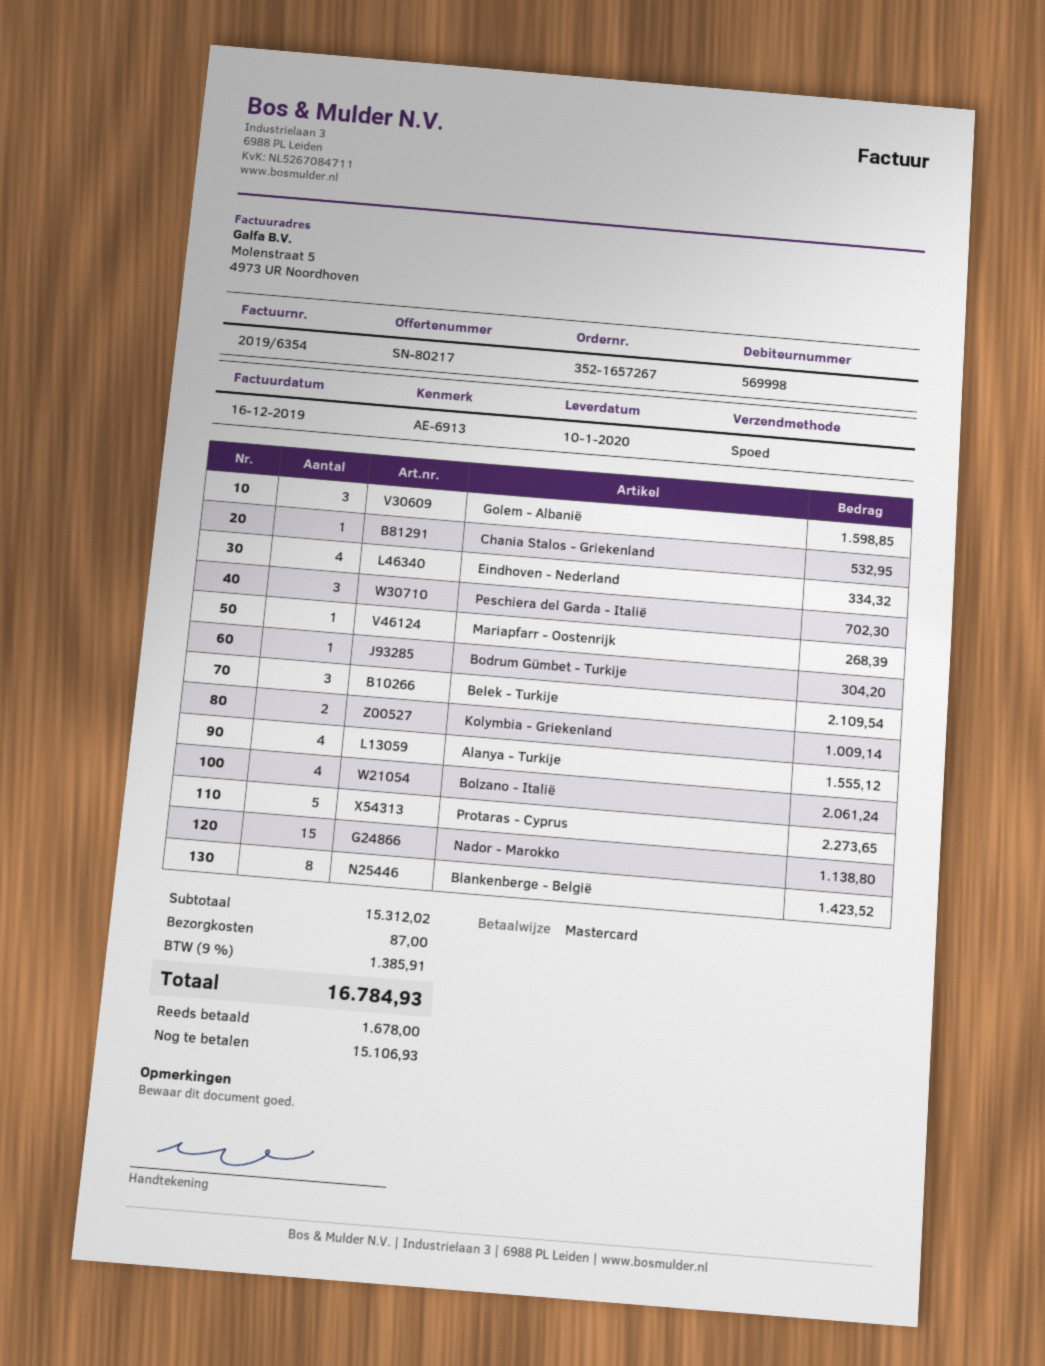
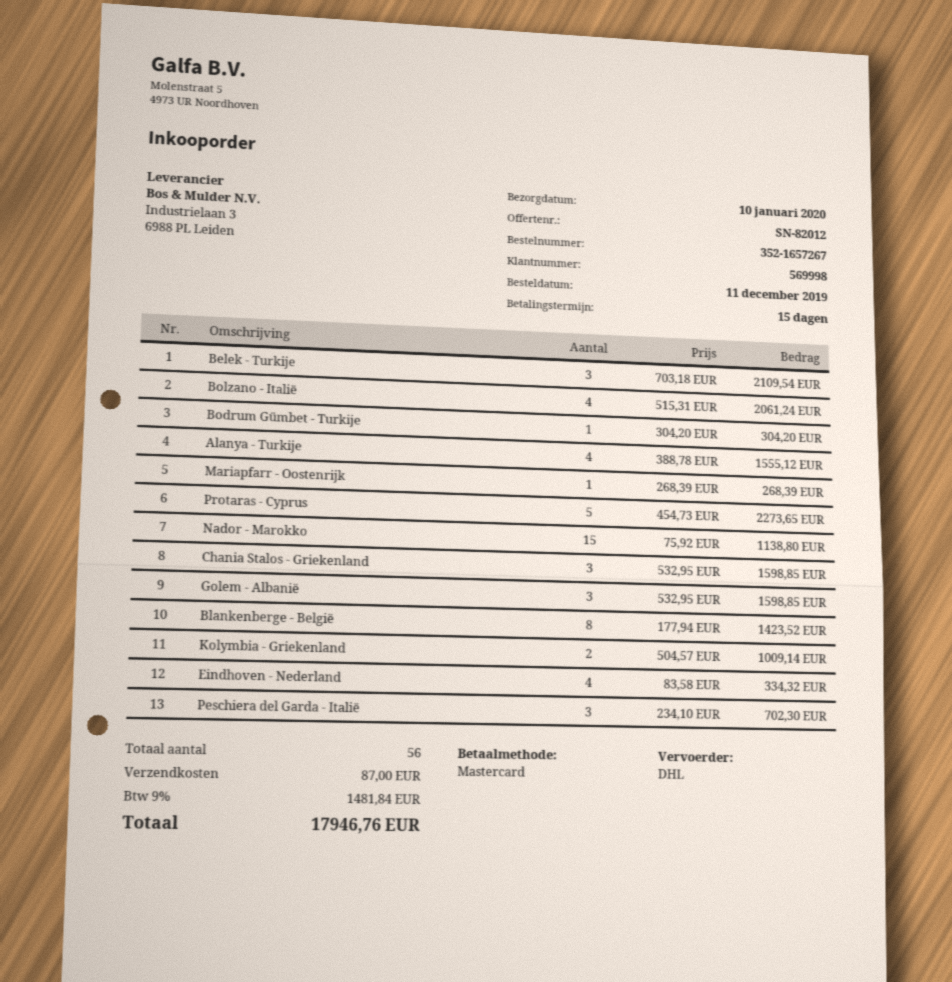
quote number: SN-80217 -> SN-82012
shipping method: express -> DHL
Chania Stalos - Griekenland: 1 for 532.95 -> 3 for 1598.85
tax: 9% = 1385.91 -> 9% = 1481.84
total: 16784.93 -> 17946.76

